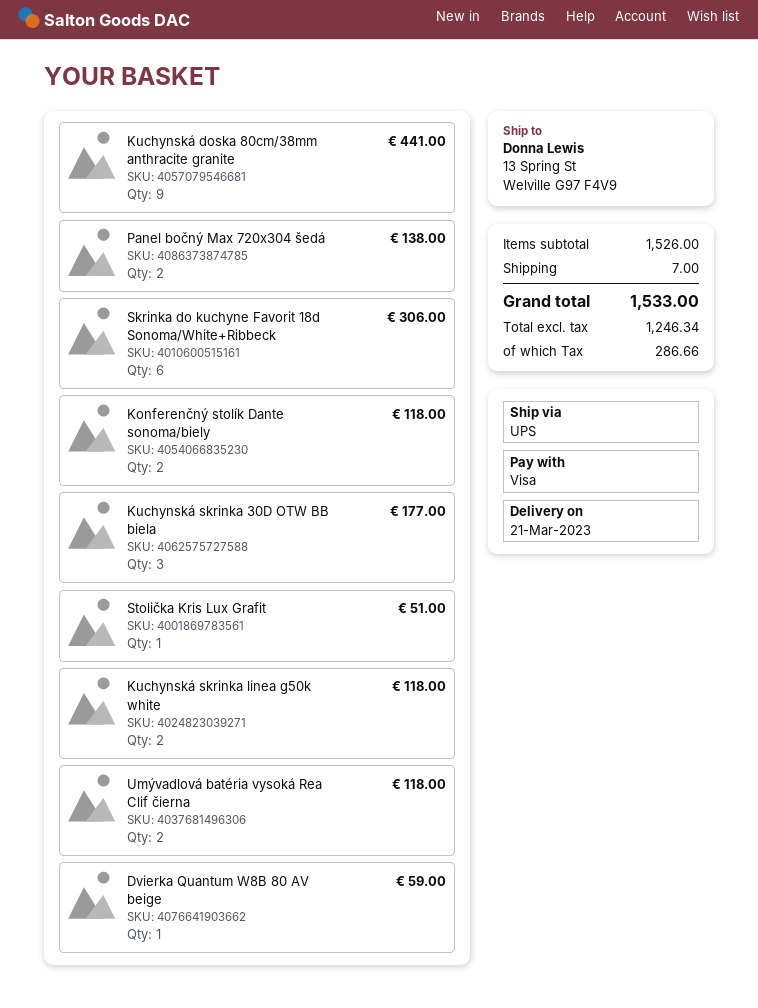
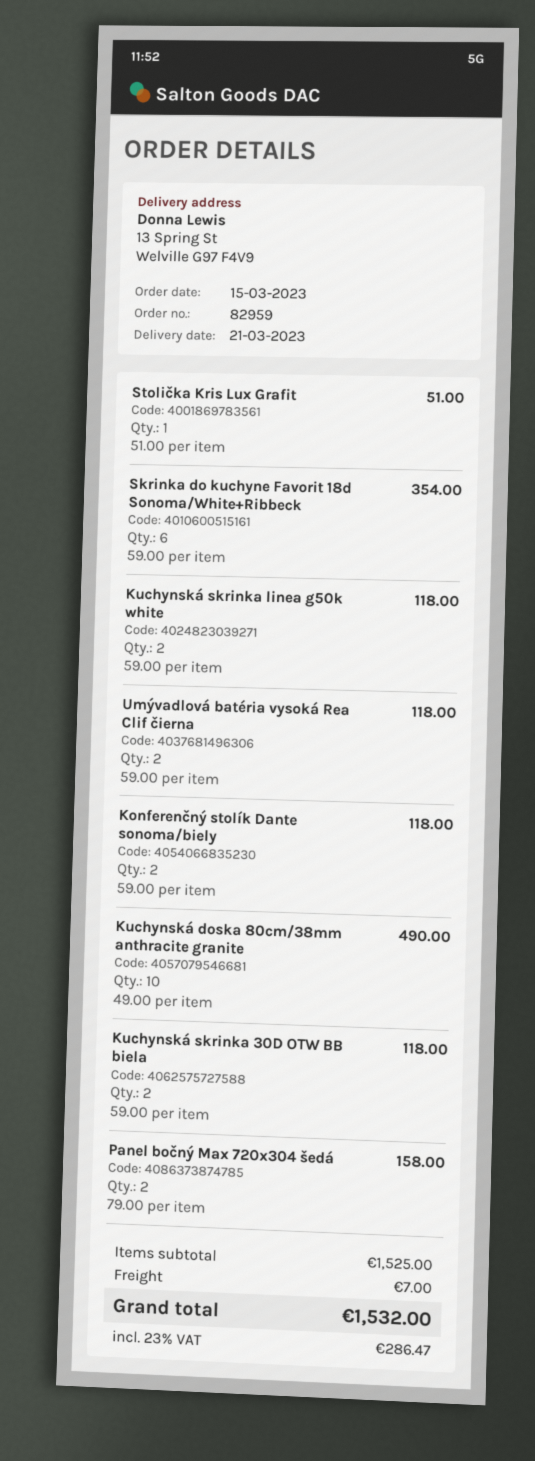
Kuchynská doska 80cm/38mm anthracite granite: 9 for 441.00 -> 10 for 490.00
Panel bočný Max 720x304 šedá: 2 for 138.00 -> 2 for 158.00
Skrinka do kuchyne Favorit 18d Sonoma/White+Ribbeck: 6 for 306.00 -> 6 for 354.00
Kuchynská skrinka 30D OTW BB biela: 3 for 177.00 -> 2 for 118.00
Dvierka Quantum W8B 80 AV beige: 1 for 59.00 -> none
subtotal: 1526.00 -> 1525.00
tax: 286.66 -> 286.47
total: 1533.00 -> 1532.00

